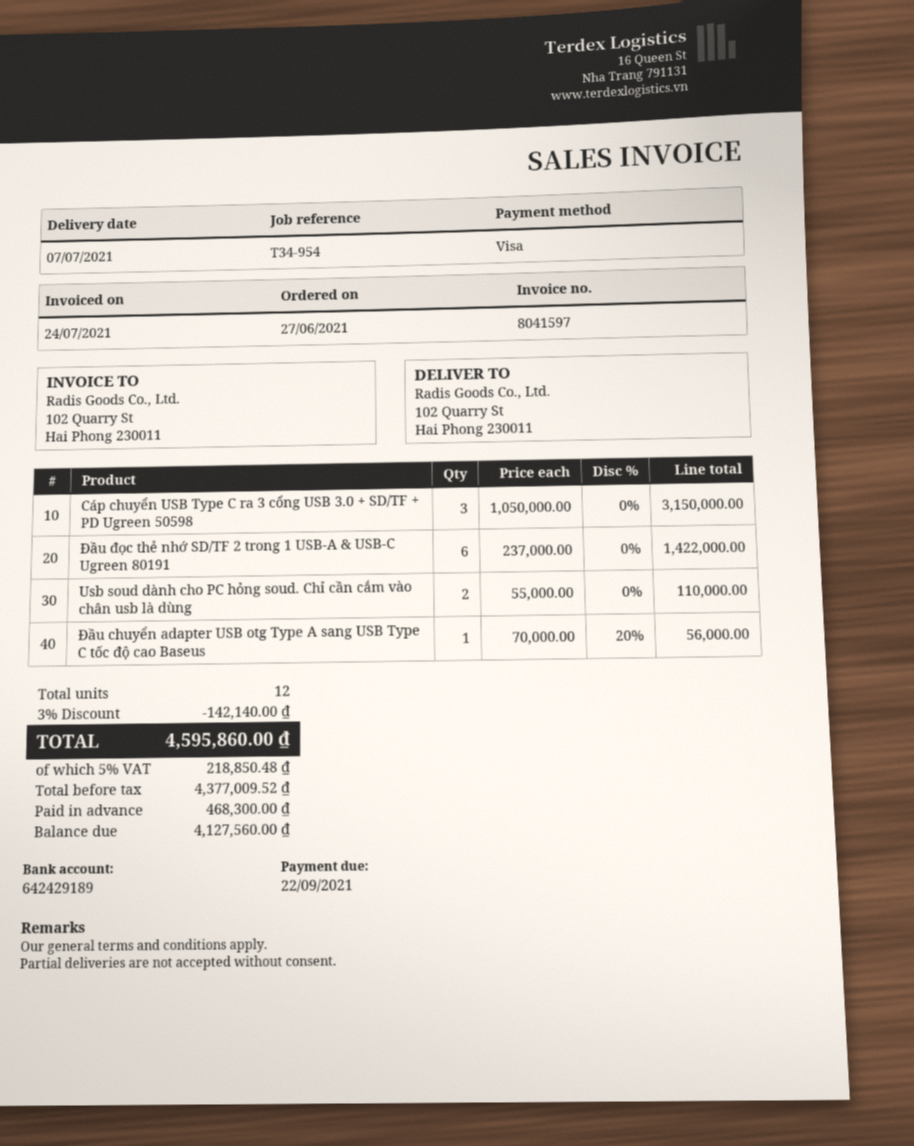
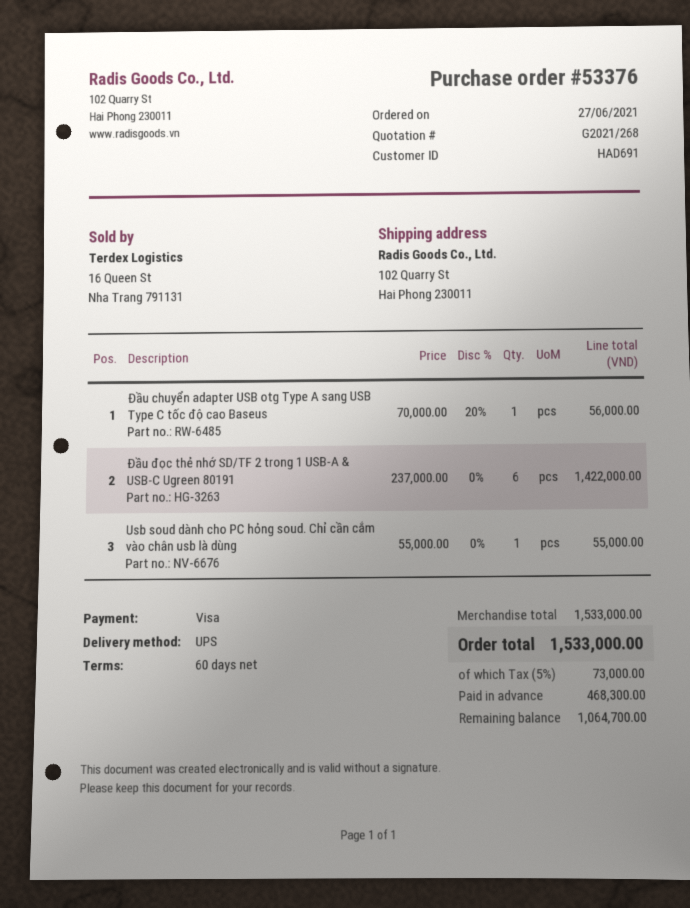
Cáp chuyển USB Type C ra 3 cổng USB 3.0 + SD/TF + PD Ugreen 50598: 3 x 1050000.00 = 3150000.00 -> none
Usb soud dành cho PC hỏng soud. Chỉ cần cắm vào chân usb là dùng: 2 x 55000.00 = 110000.00 -> 1 x 55000.00 = 55000.00
discount: 3% = 142140.00 -> none
tax: 5% = 218850.48 -> 5% = 73000.00
total: 4595860.00 -> 1533000.00
balance: 4127560.00 -> 1064700.00

